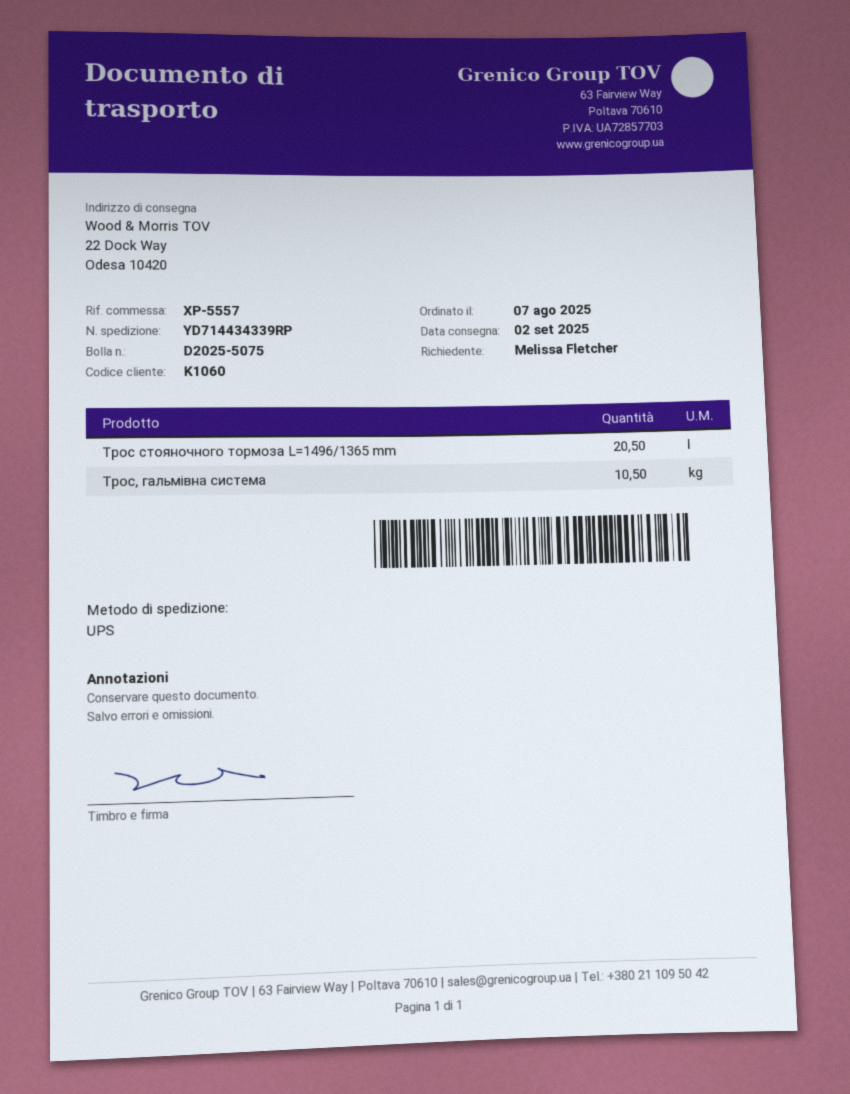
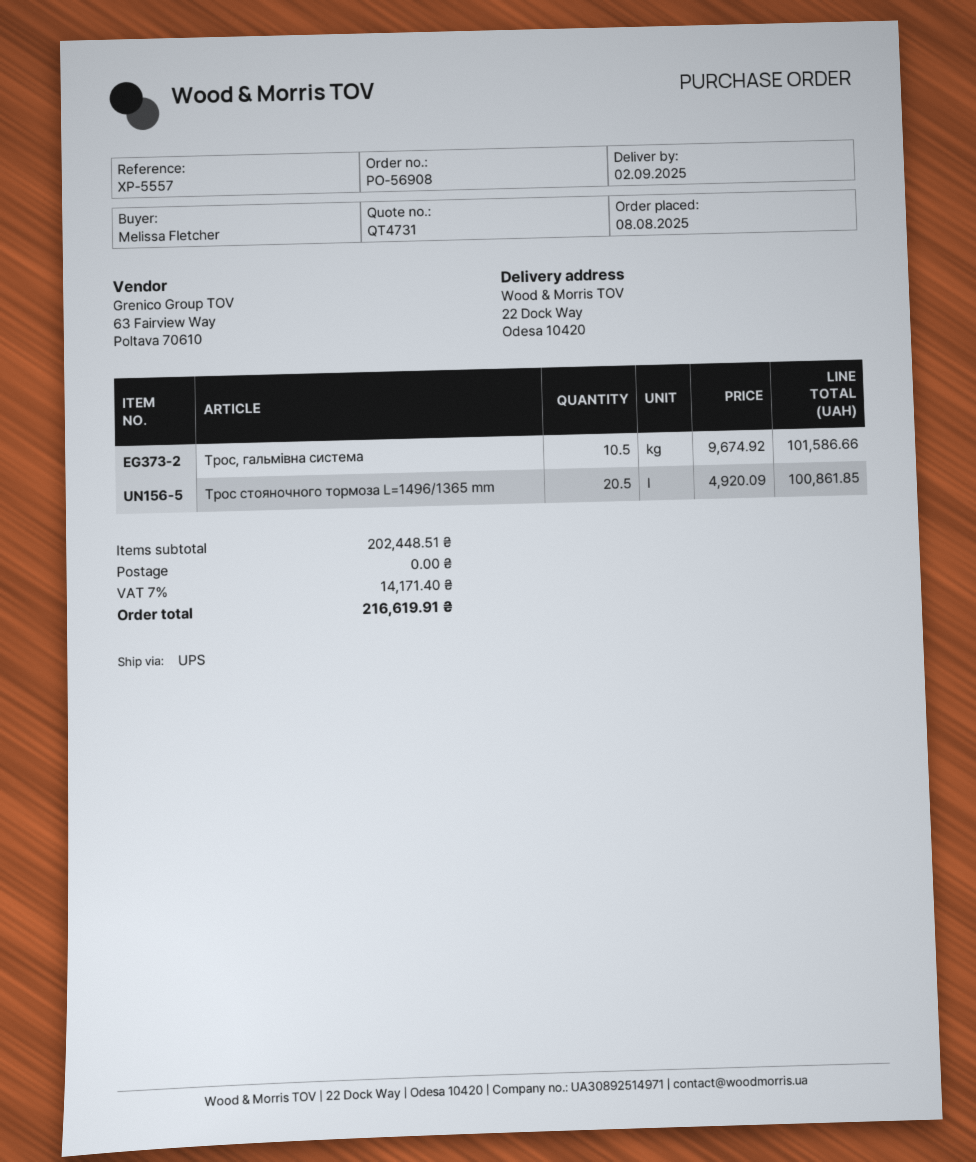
order date: 2025-08-07 -> 2025-08-08

